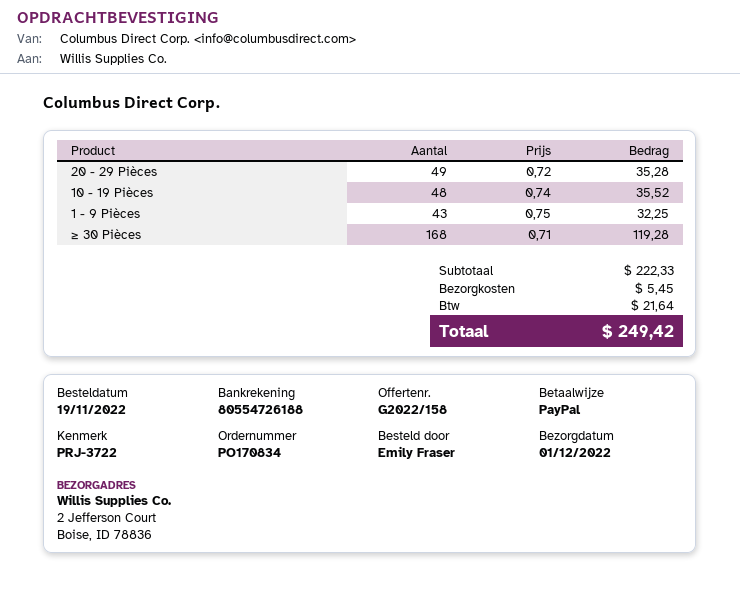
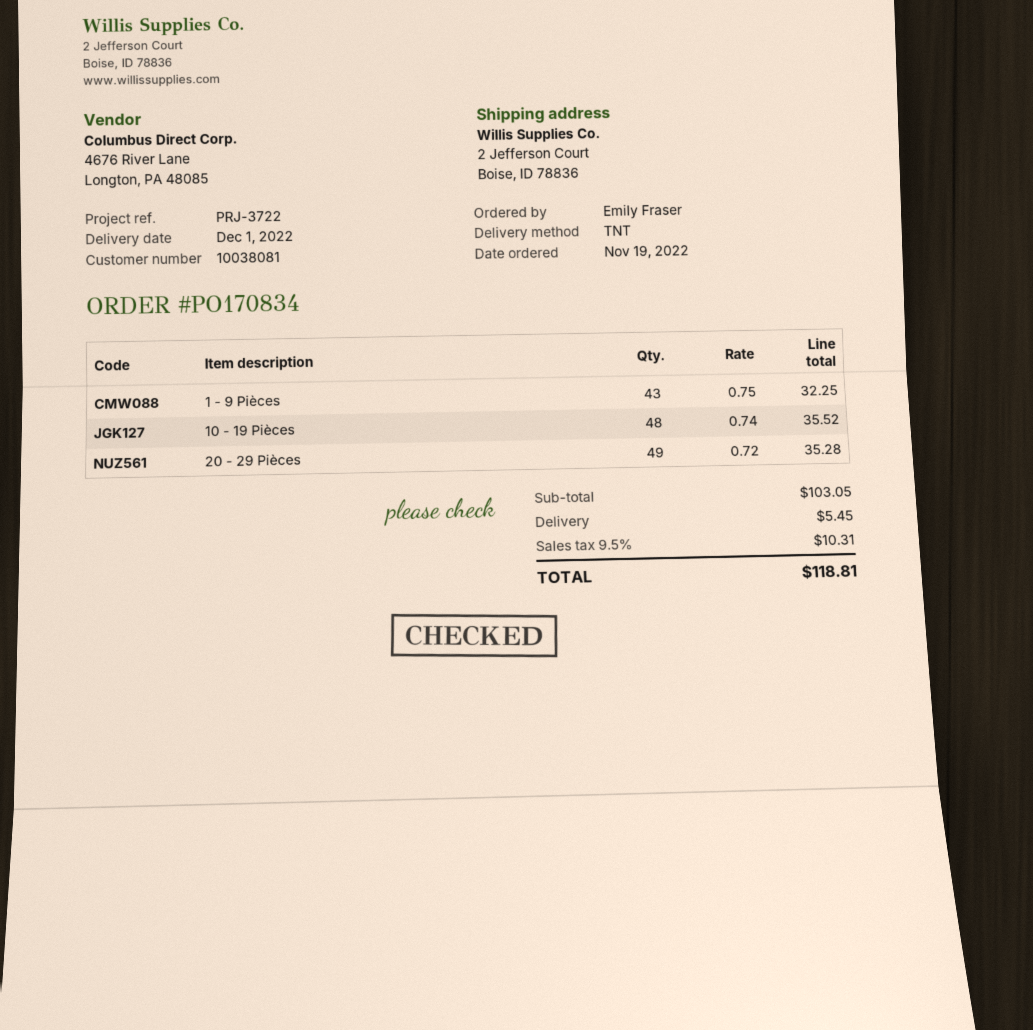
≥ 30 Pièces: 168 x 0.71 = 119.28 -> none
subtotal: 222.33 -> 103.05
tax: 21.64 -> 10.31
total: 249.42 -> 118.81

